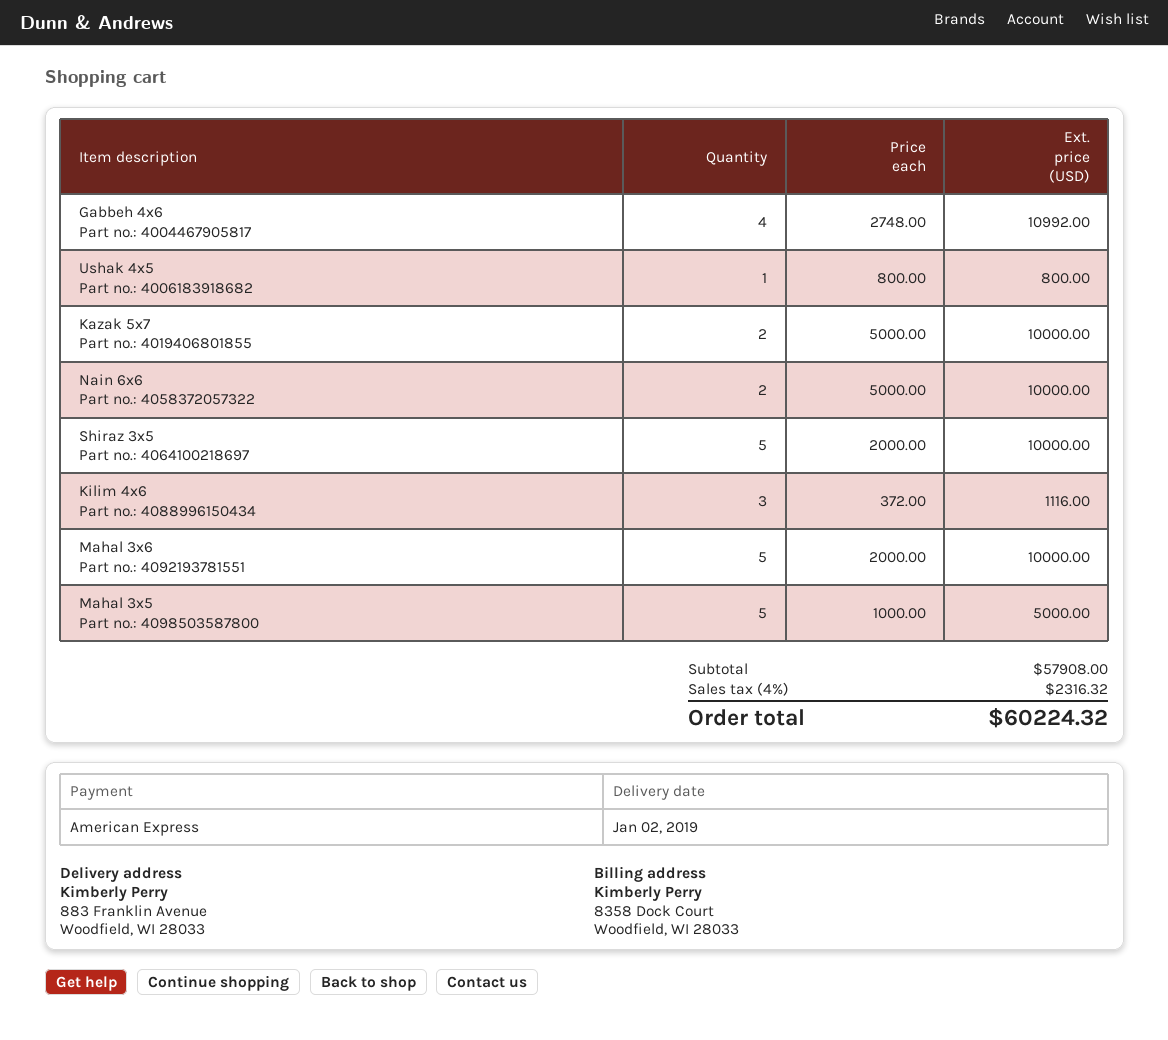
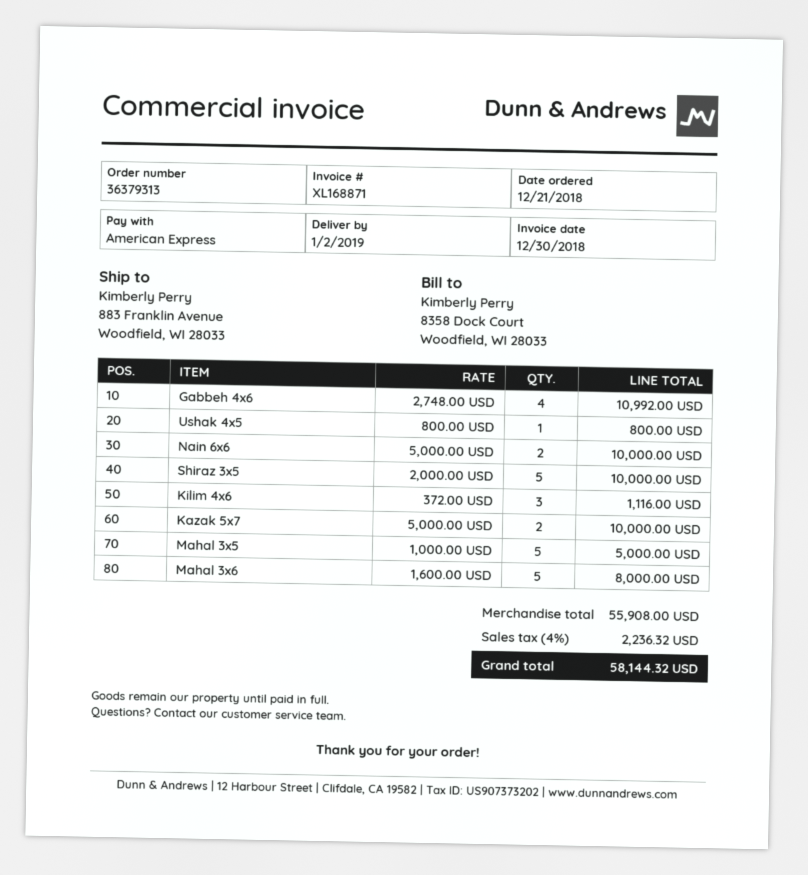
Mahal 3x6: 5 x 2000.00 = 10000.00 -> 5 x 1600.00 = 8000.00
subtotal: 57908.00 -> 55908.00
tax: 4% = 2316.32 -> 4% = 2236.32
total: 60224.32 -> 58144.32

